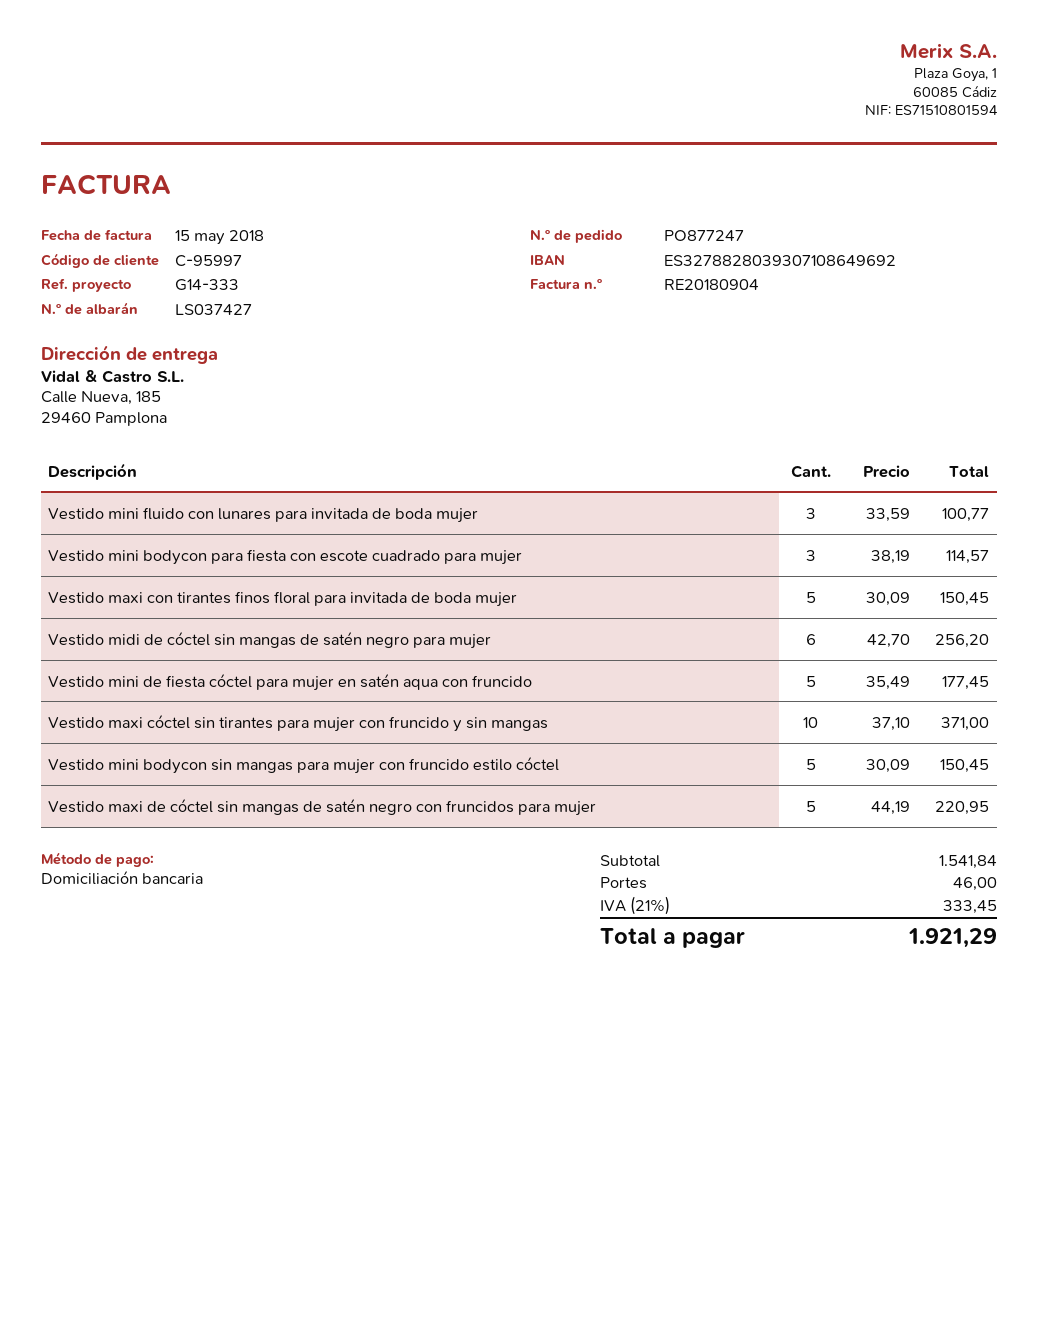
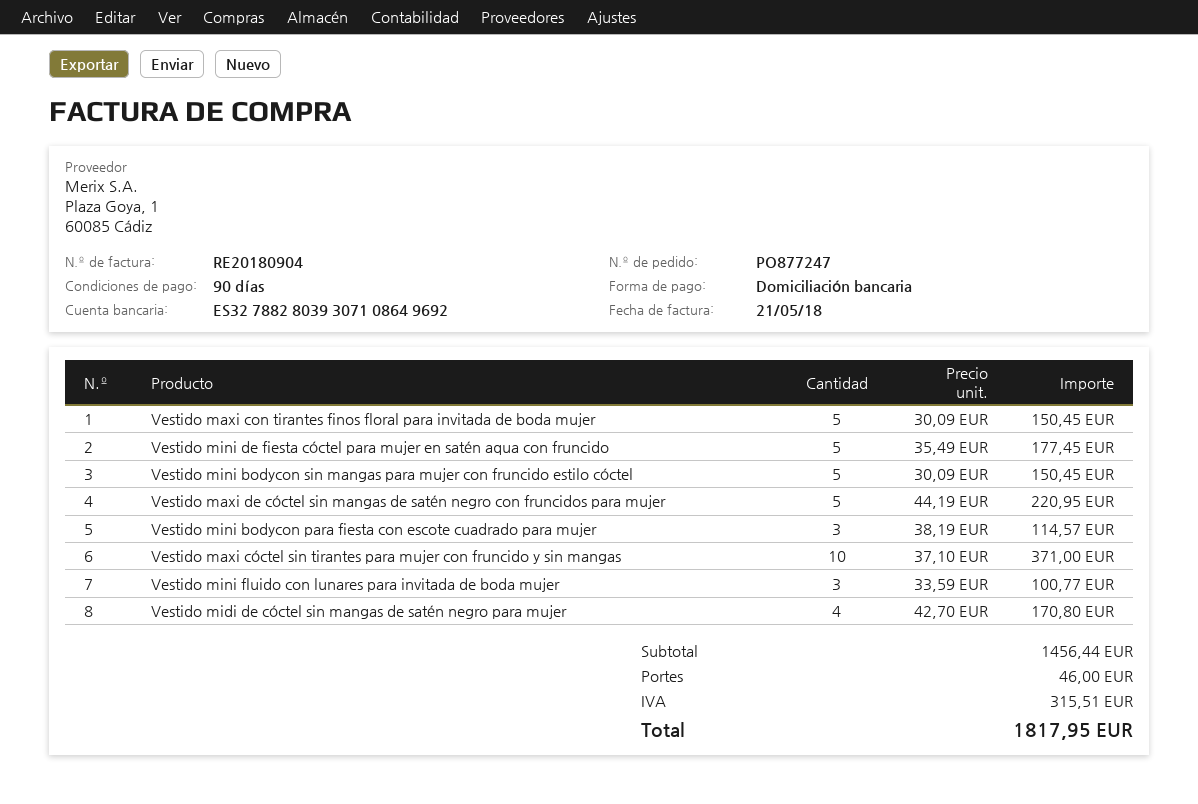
invoice date: 2018-05-15 -> 2018-05-21
Vestido midi de cóctel sin mangas de satén negro para mujer: 6 x 42.70 = 256.20 -> 4 x 42.70 = 170.80
subtotal: 1541.84 -> 1456.44
tax: 333.45 -> 315.51
total: 1921.29 -> 1817.95

